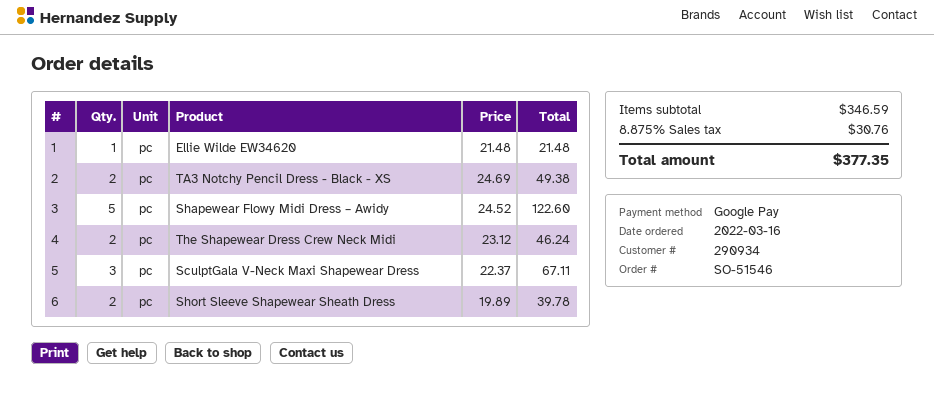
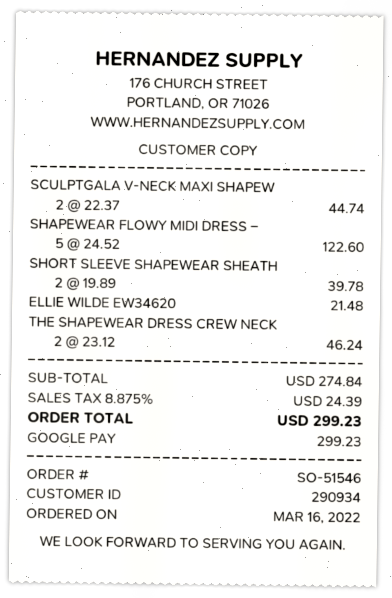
TA3 Notchy Pencil Dress - Black - XS: 2 x 24.69 = 49.38 -> none
SculptGala V-Neck Maxi Shapewear Dress: 3 x 22.37 = 67.11 -> 2 x 22.37 = 44.74
subtotal: 346.59 -> 274.84
tax: 8.875% = 30.76 -> 8.875% = 24.39
total: 377.35 -> 299.23

